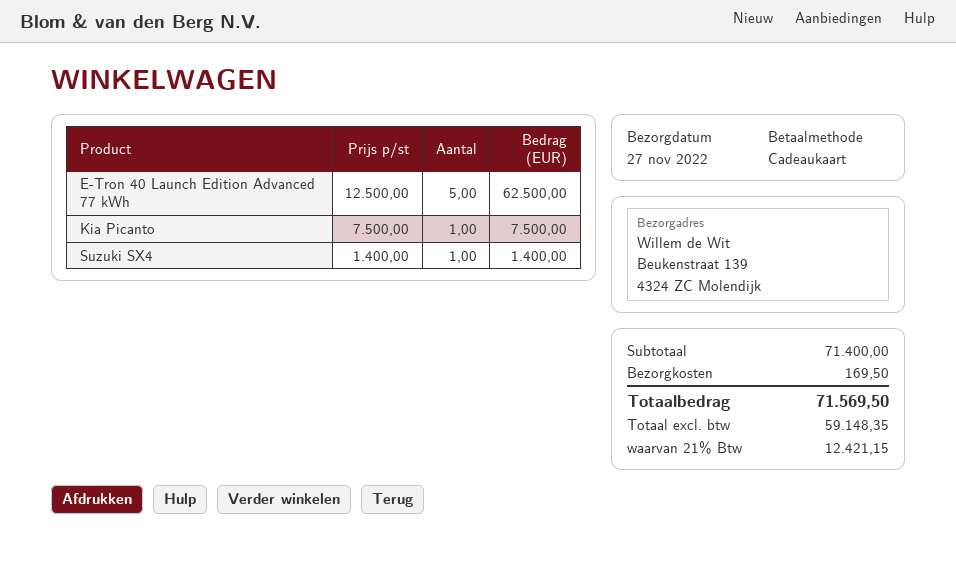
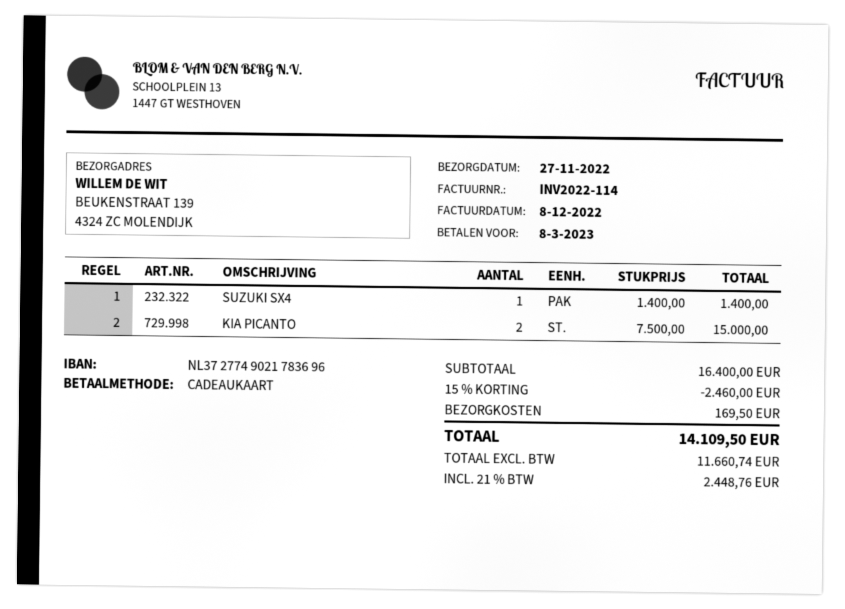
E-Tron 40 Launch Edition Advanced 77 kWh: 5 x 12500.00 = 62500.00 -> none
Kia Picanto: 1 x 7500.00 = 7500.00 -> 2 x 7500.00 = 15000.00
subtotal: 71400.00 -> 16400.00
discount: none -> 15% = 2460.00
net: 59148.35 -> 11660.74
tax: 21% = 12421.15 -> 21% = 2448.76
total: 71569.50 -> 14109.50

